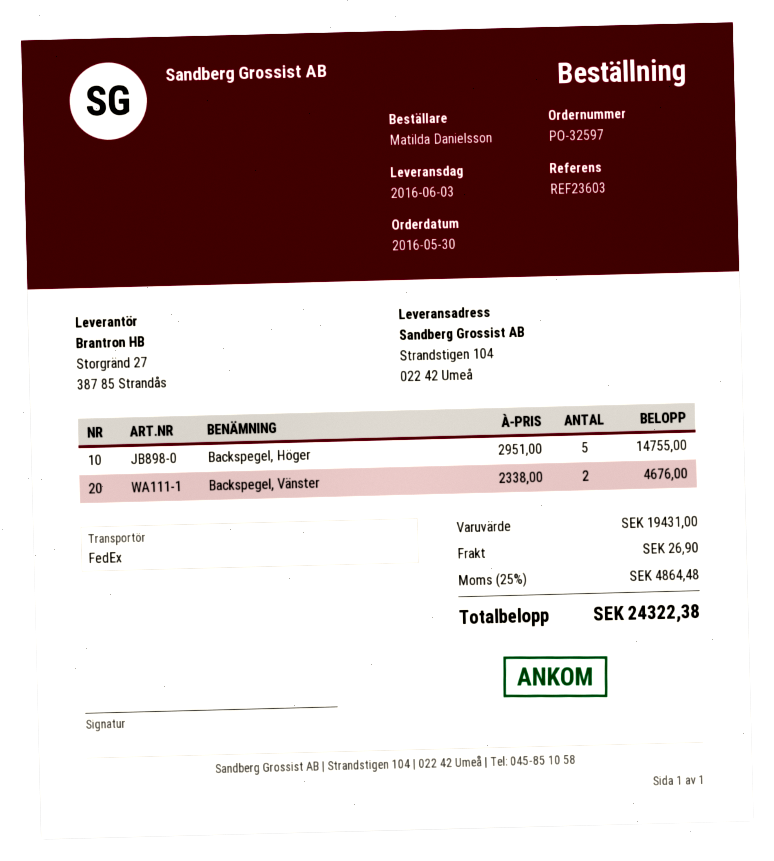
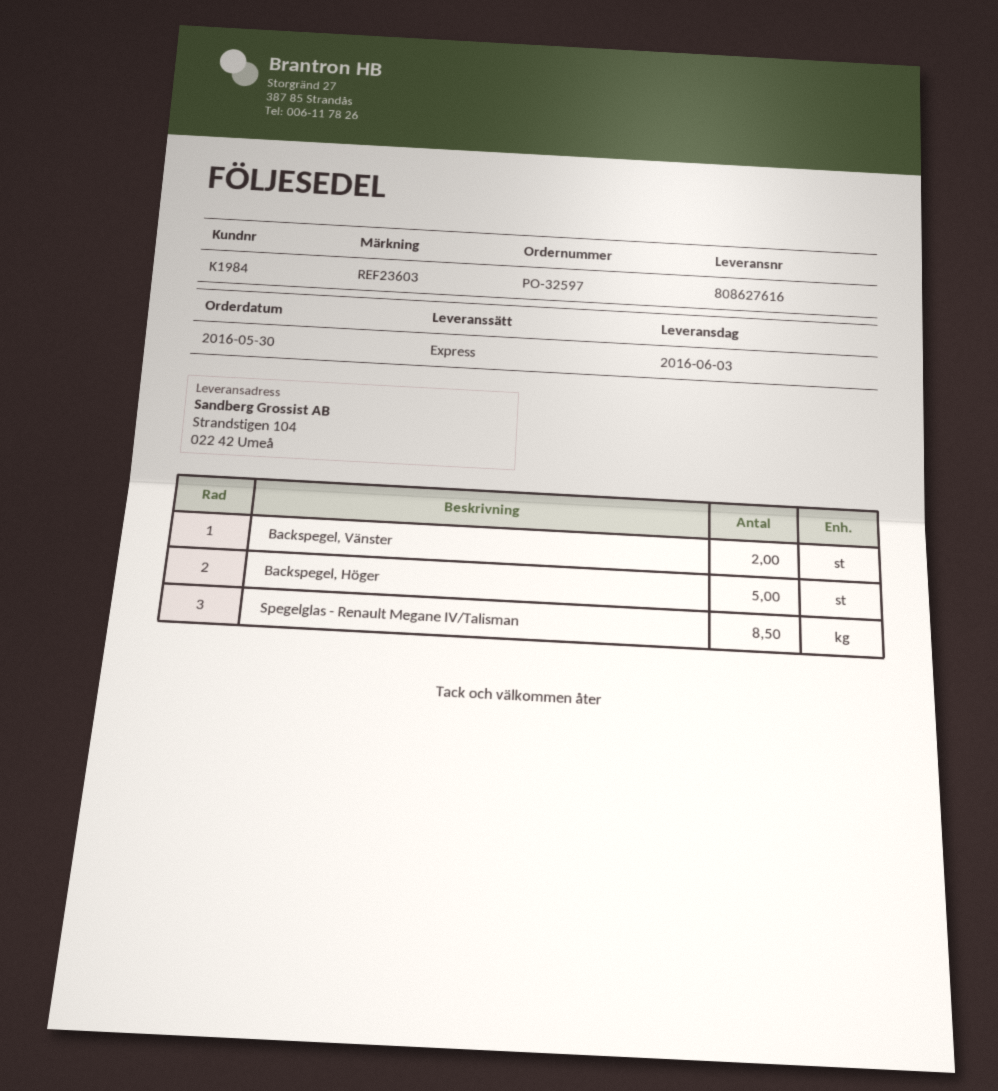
shipping method: FedEx -> express
Spegelglas - Renault Megane IV/Talisman: none -> 8.5

